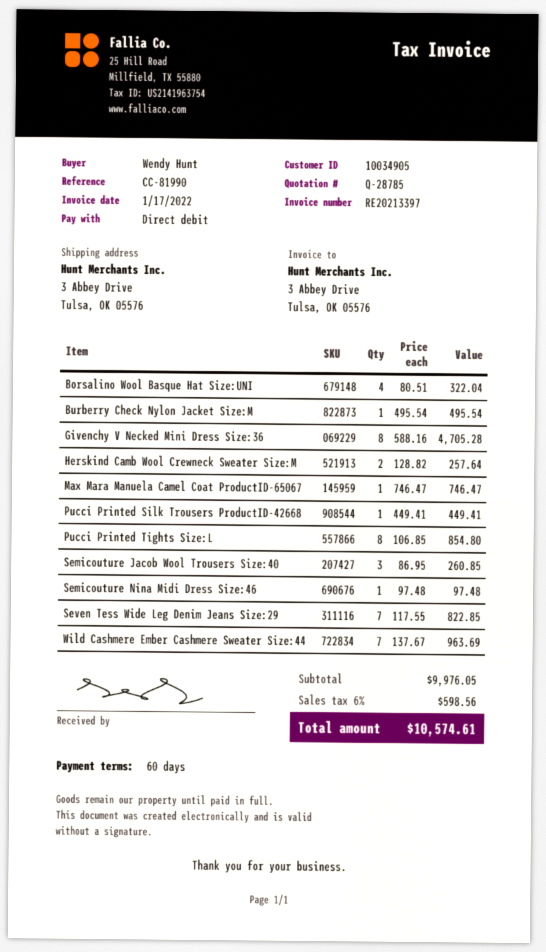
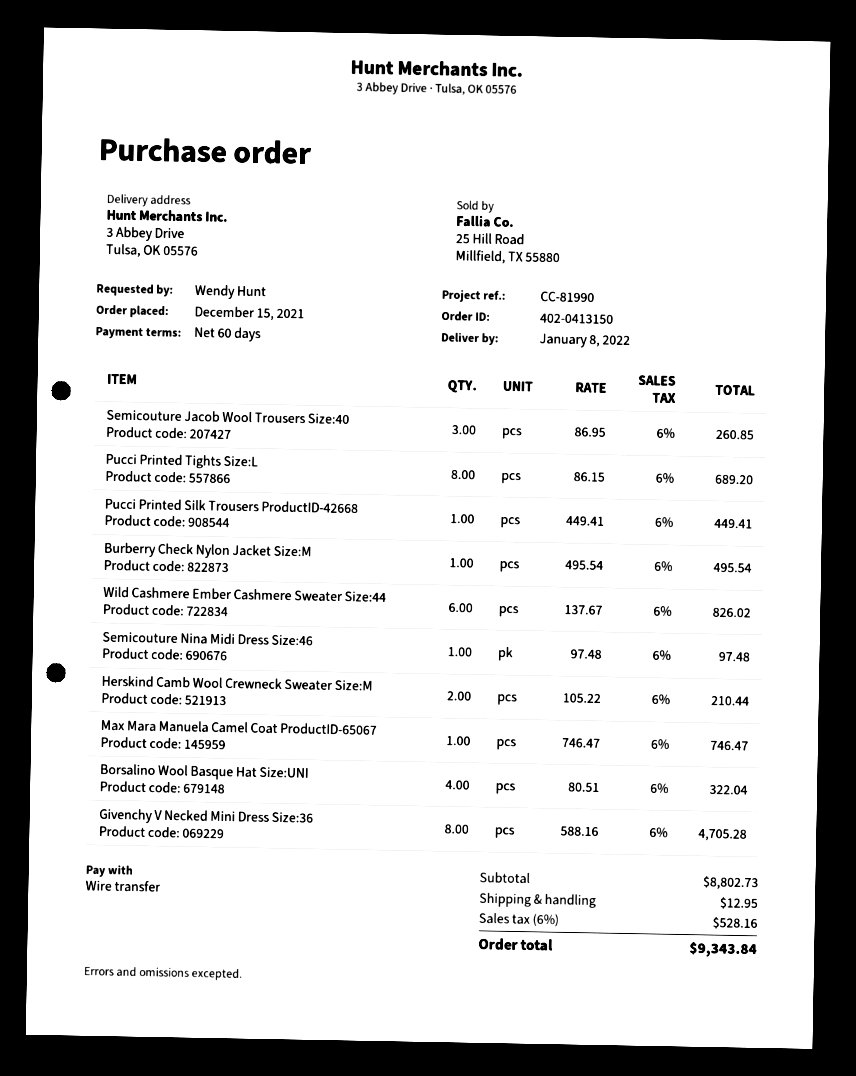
payment method: direct debit -> bank transfer
Herskind Camb Wool Crewneck Sweater Size:M: 2 x 128.82 = 257.64 -> 2 x 105.22 = 210.44
Pucci Printed Tights Size:L: 8 x 106.85 = 854.80 -> 8 x 86.15 = 689.20
Seven Tess Wide Leg Denim Jeans Size:29: 7 x 117.55 = 822.85 -> none
Wild Cashmere Ember Cashmere Sweater Size:44: 7 x 137.67 = 963.69 -> 6 x 137.67 = 826.02
subtotal: 9976.05 -> 8802.73
shipping: none -> 12.95
tax: 6% = 598.56 -> 6% = 528.16
total: 10574.61 -> 9343.84

